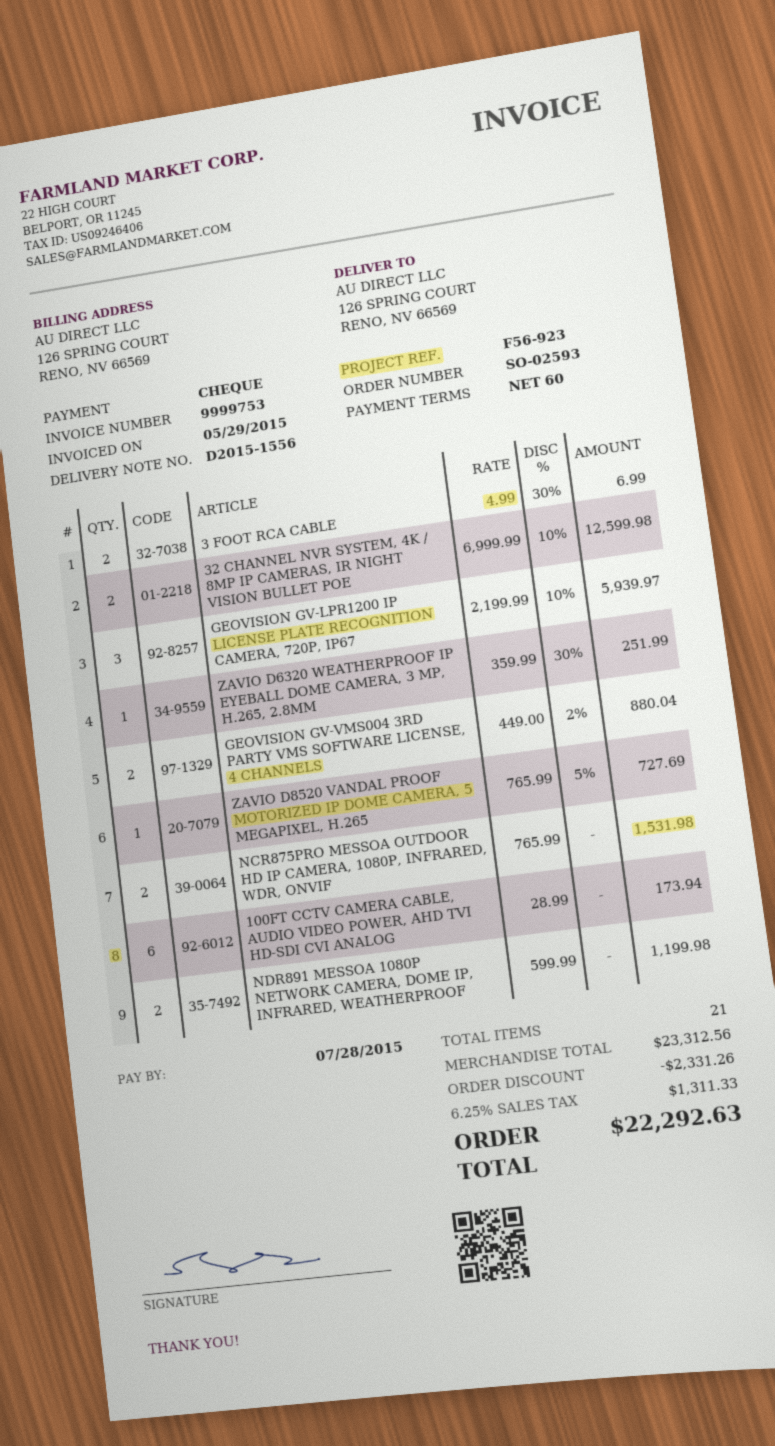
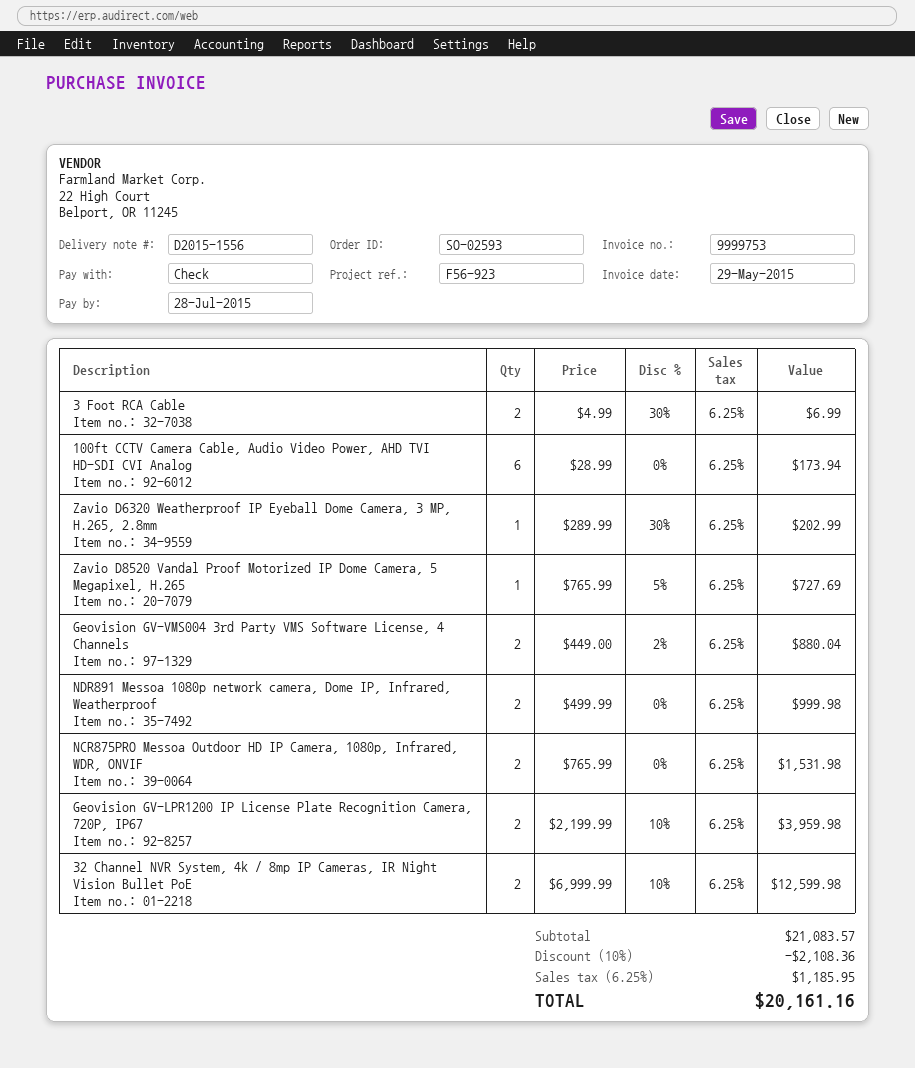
GEOVISION GV-LPR1200 IP LICENSE PLATE RECOGNITION CAMERA, 720P, IP67: 3 x 2199.99 - 10% = 5939.97 -> 2 x 2199.99 - 10% = 3959.98
ZAVIO D6320 WEATHERPROOF IP EYEBALL DOME CAMERA, 3 MP, H.265, 2.8MM: 1 x 359.99 - 30% = 251.99 -> 1 x 289.99 - 30% = 202.99
NDR891 MESSOA 1080P NETWORK CAMERA, DOME IP, INFRARED, WEATHERPROOF: 2 x 599.99 = 1199.98 -> 2 x 499.99 = 999.98
subtotal: 23312.56 -> 21083.57
discount: 2331.26 -> 2108.36
tax: 6.25% = 1311.33 -> 6.25% = 1185.95
total: 22292.63 -> 20161.16

